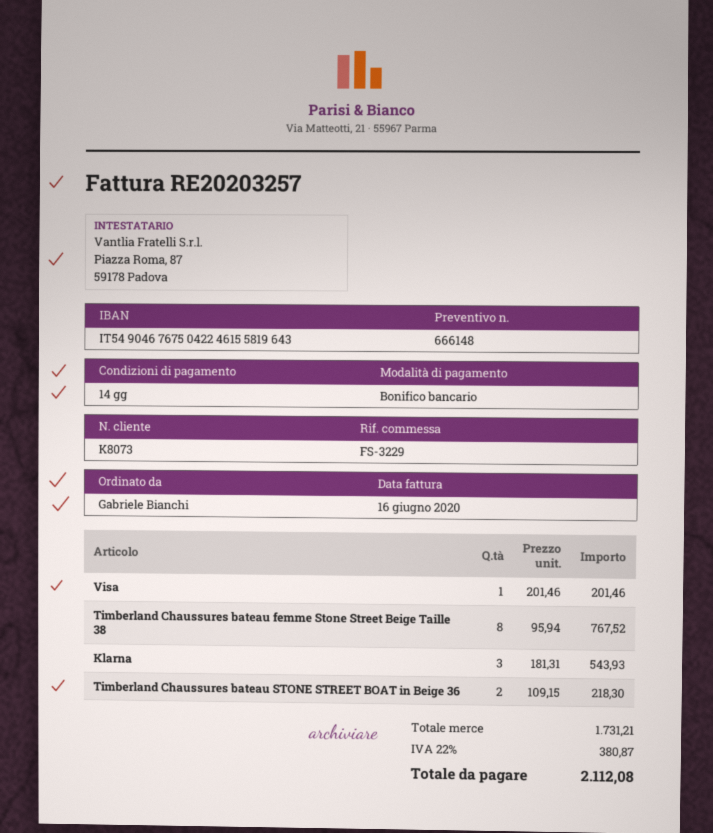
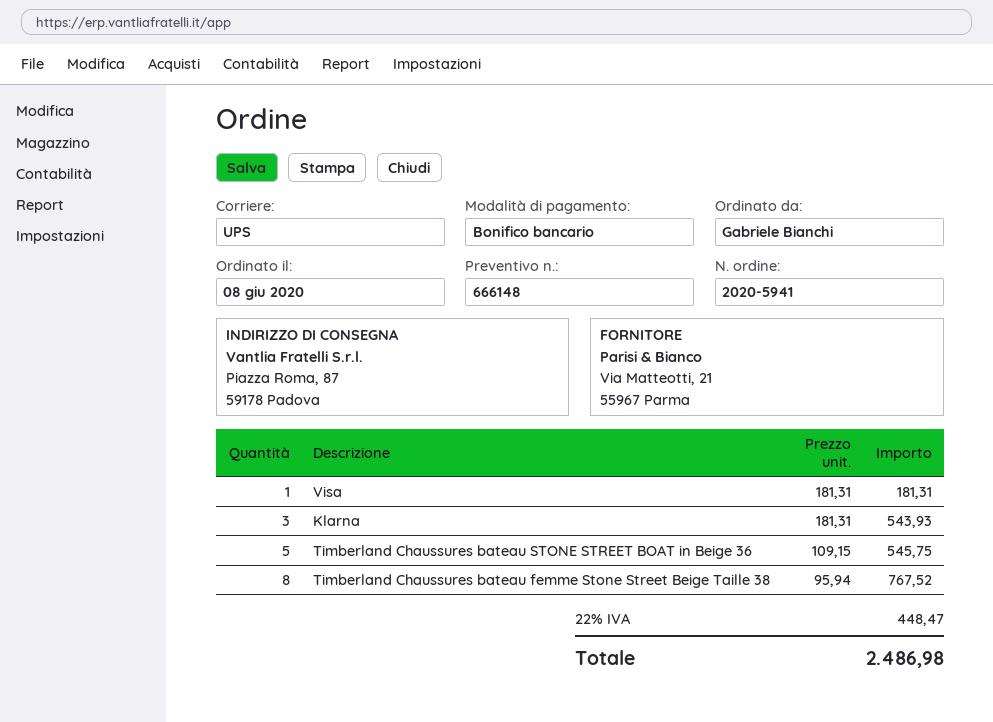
Visa: 1 x 201.46 = 201.46 -> 1 x 181.31 = 181.31
Timberland Chaussures bateau STONE STREET BOAT in Beige 36: 2 x 109.15 = 218.30 -> 5 x 109.15 = 545.75
tax: 22% = 380.87 -> 22% = 448.47
total: 2112.08 -> 2486.98

